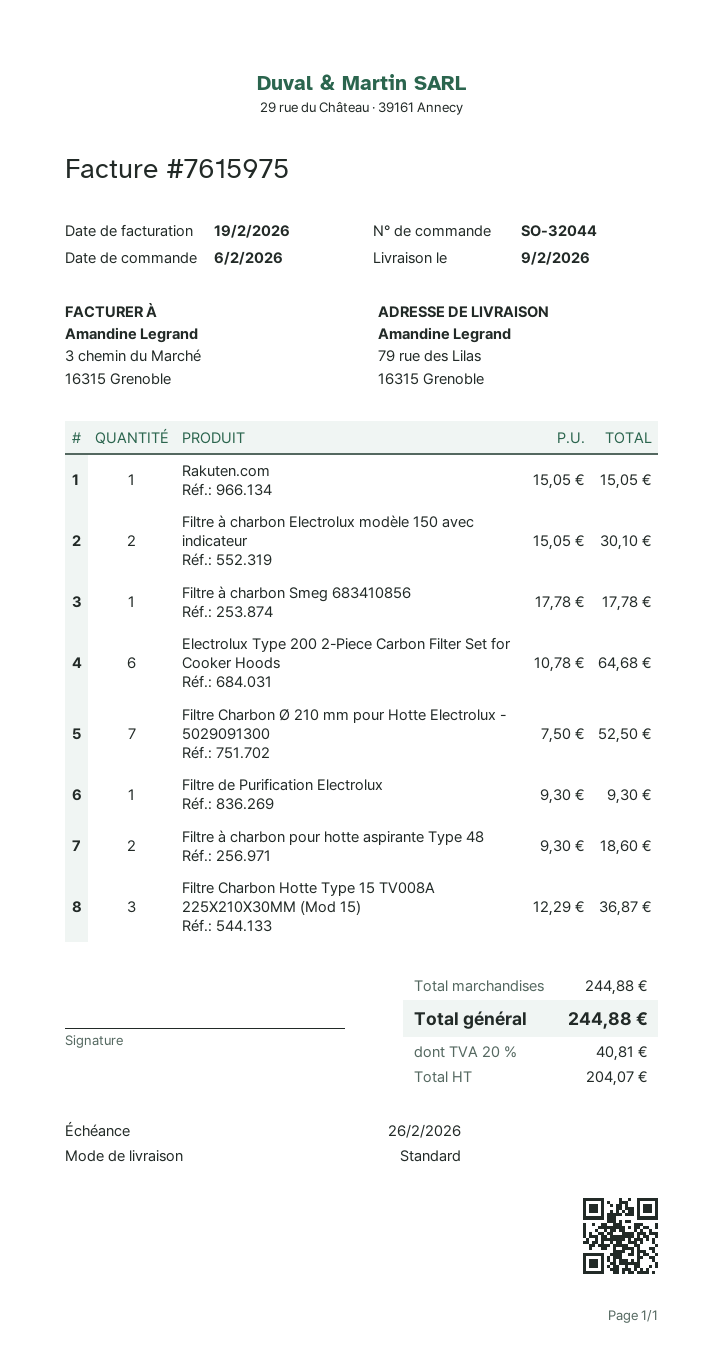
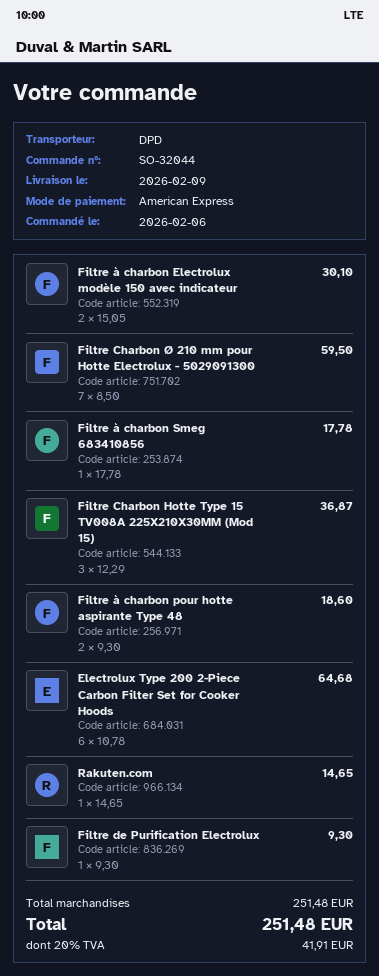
shipping method: standard -> DPD
Rakuten.com: 1 x 15.05 = 15.05 -> 1 x 14.65 = 14.65
Filtre Charbon Ø 210 mm pour Hotte Electrolux - 5029091300: 7 x 7.50 = 52.50 -> 7 x 8.50 = 59.50
subtotal: 244.88 -> 251.48
tax: 20% = 40.81 -> 20% = 41.91
total: 244.88 -> 251.48

